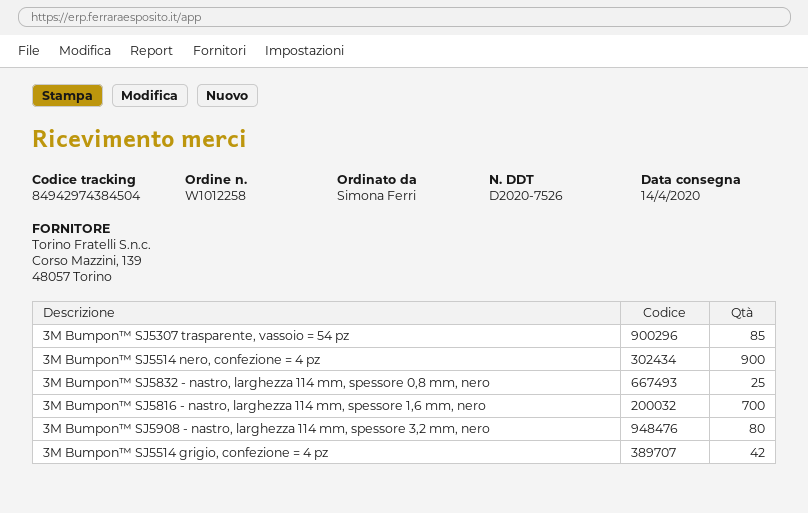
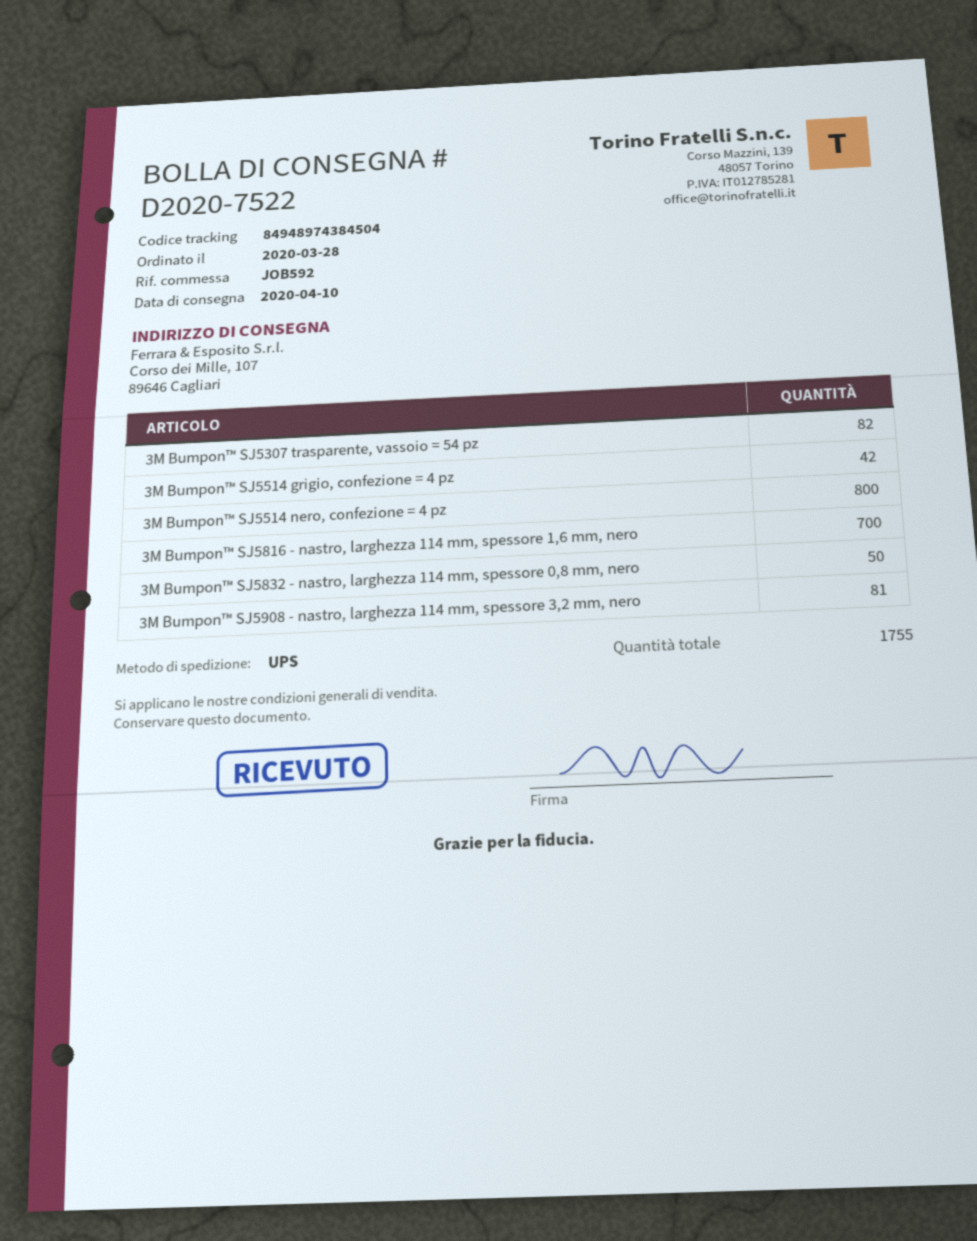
delivery note number: D2020-7526 -> D2020-7522
delivery date: 2020-04-14 -> 2020-04-10
tracking number: 84942974384504 -> 84948974384504
3M Bumpon™ SJ5307 trasparente, vassoio = 54 pz: 85 -> 82
3M Bumpon™ SJ5514 nero, confezione = 4 pz: 900 -> 800
3M Bumpon™ SJ5832 - nastro, larghezza 114 mm, spessore 0,8 mm, nero: 25 -> 50
3M Bumpon™ SJ5908 - nastro, larghezza 114 mm, spessore 3,2 mm, nero: 80 -> 81

